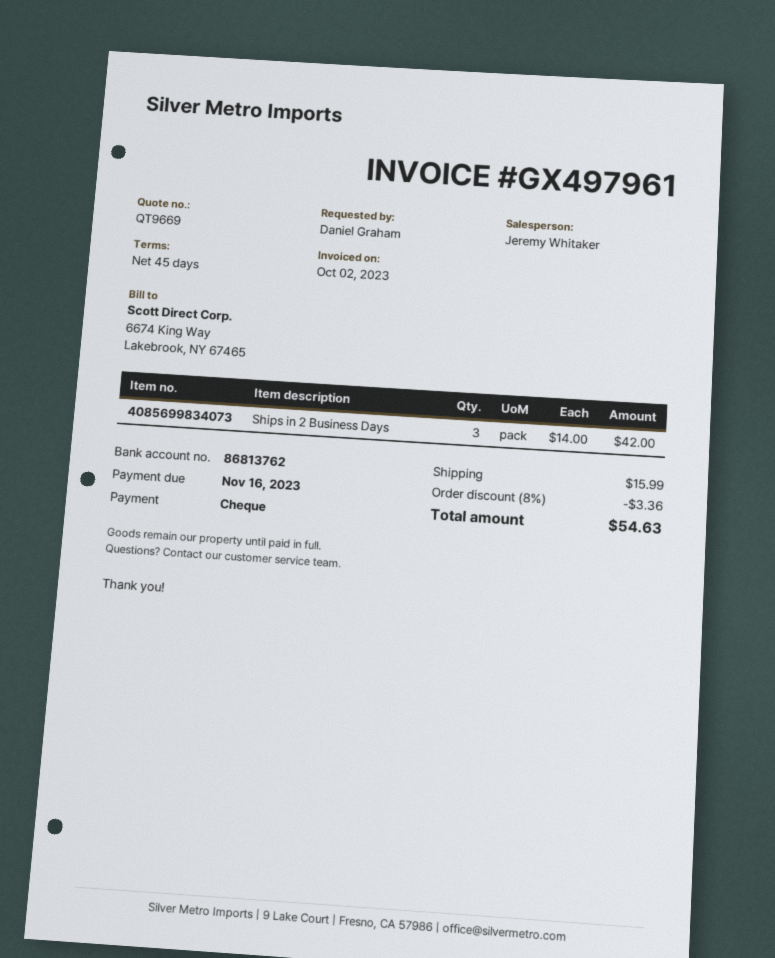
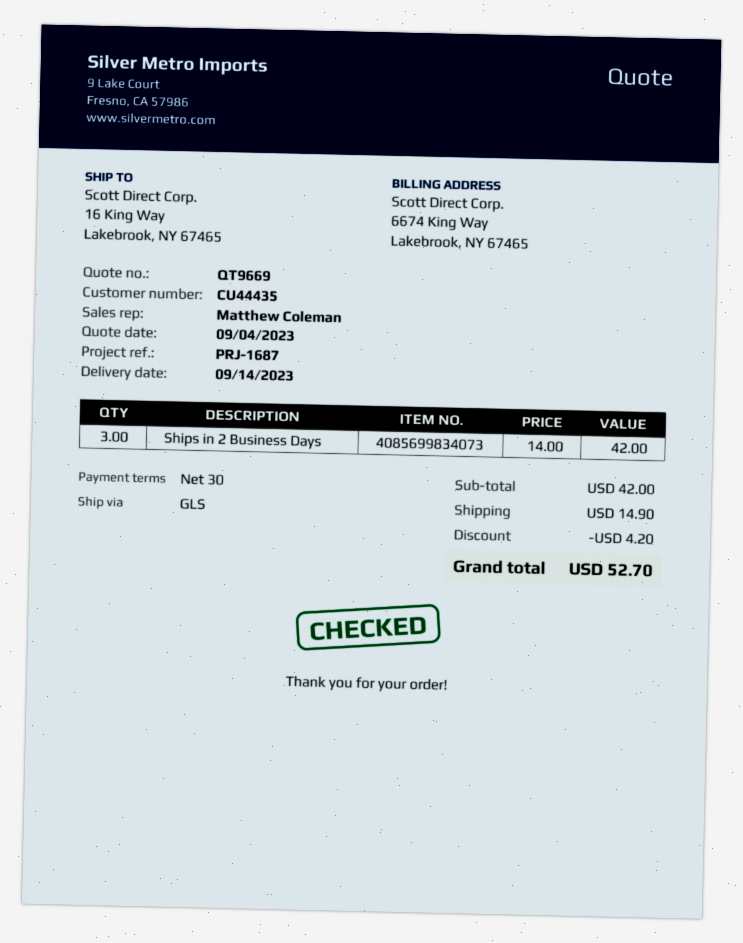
payment terms: 45 days -> 30 days
sales rep: Jeremy Whitaker -> Matthew Coleman
discount: 3.36 -> 4.20
shipping: 15.99 -> 14.90
total: 54.63 -> 52.70

